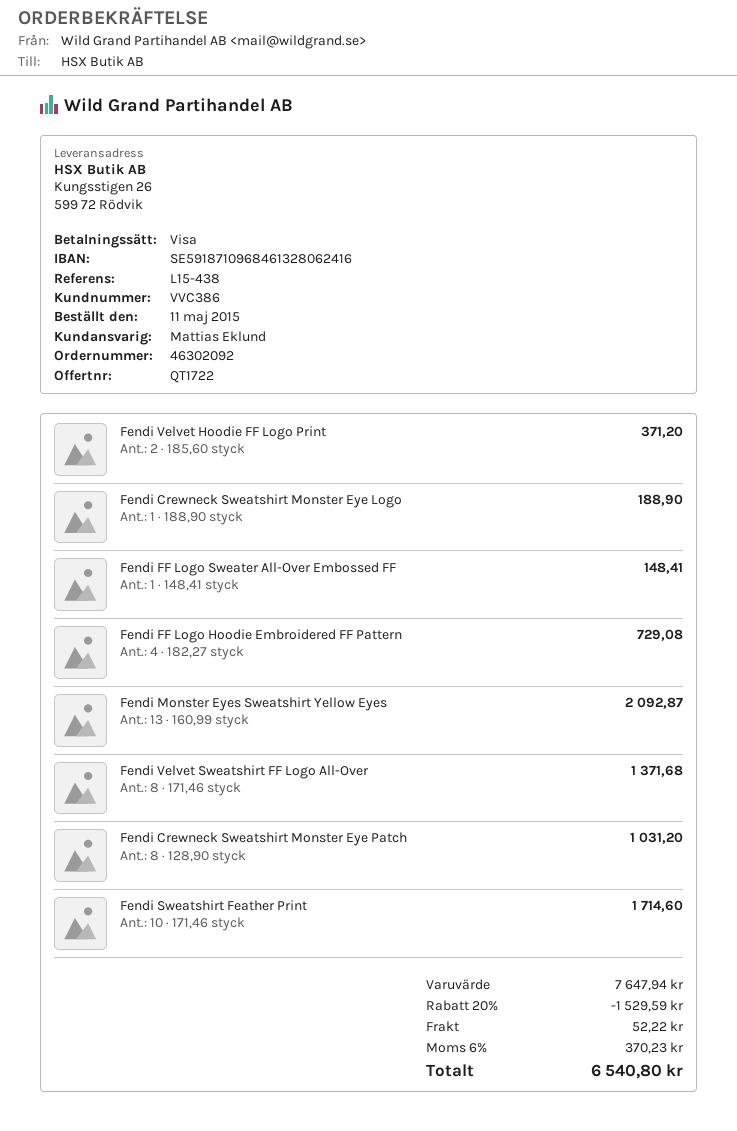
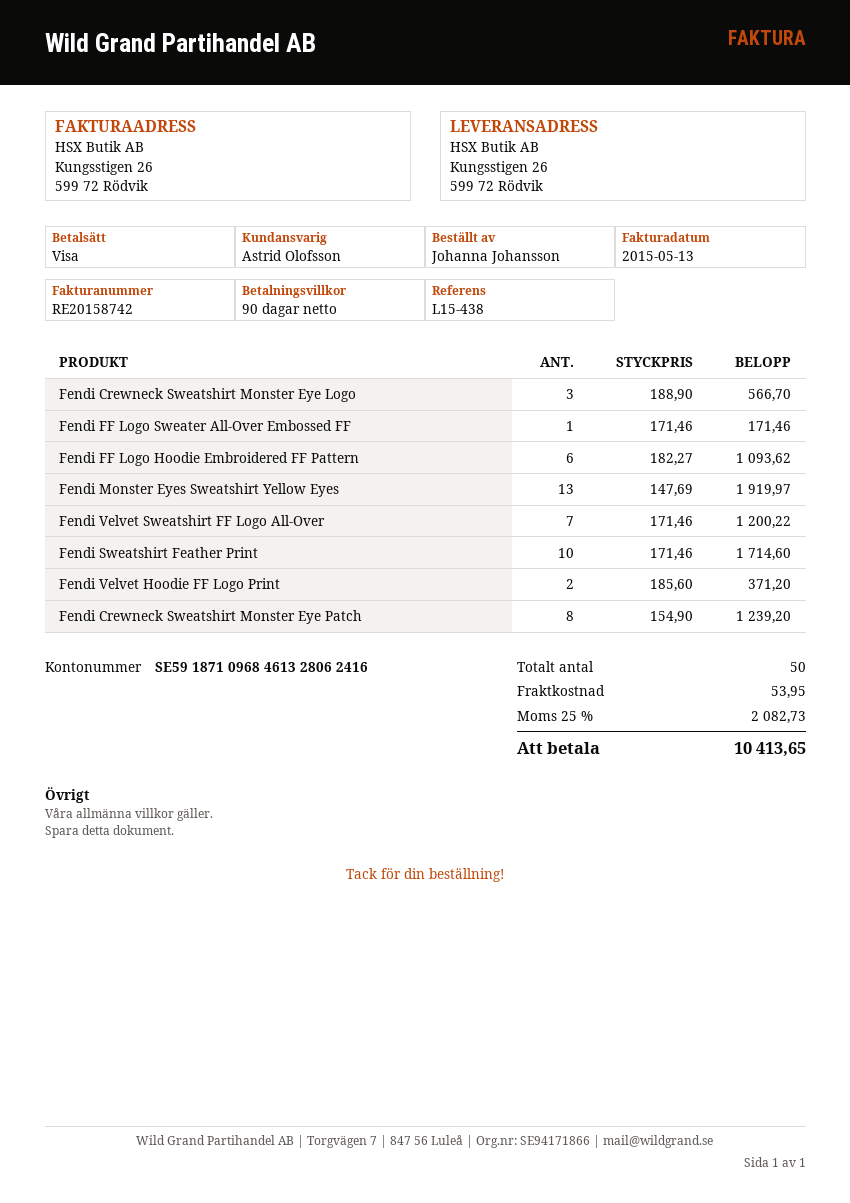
sales rep: Mattias Eklund -> Astrid Olofsson
Fendi Crewneck Sweatshirt Monster Eye Logo: 1 x 188.90 = 188.90 -> 3 x 188.90 = 566.70
Fendi FF Logo Sweater All-Over Embossed FF: 1 x 148.41 = 148.41 -> 1 x 171.46 = 171.46
Fendi FF Logo Hoodie Embroidered FF Pattern: 4 x 182.27 = 729.08 -> 6 x 182.27 = 1093.62
Fendi Monster Eyes Sweatshirt Yellow Eyes: 13 x 160.99 = 2092.87 -> 13 x 147.69 = 1919.97
Fendi Velvet Sweatshirt FF Logo All-Over: 8 x 171.46 = 1371.68 -> 7 x 171.46 = 1200.22
Fendi Crewneck Sweatshirt Monster Eye Patch: 8 x 128.90 = 1031.20 -> 8 x 154.90 = 1239.20
discount: 20% = 1529.59 -> none
shipping: 52.22 -> 53.95
tax: 6% = 370.23 -> 25% = 2082.73
total: 6540.80 -> 10413.65

